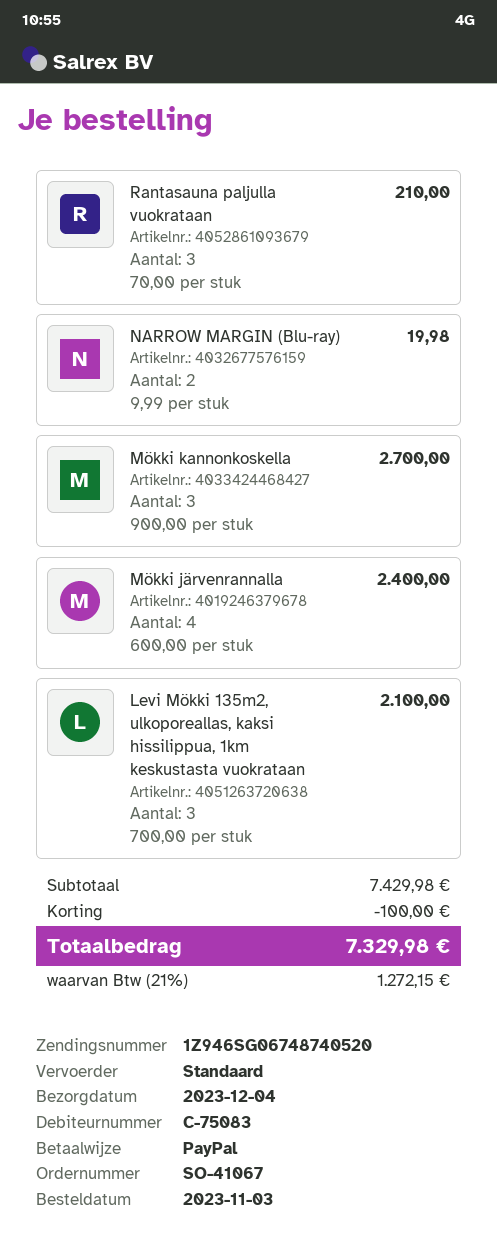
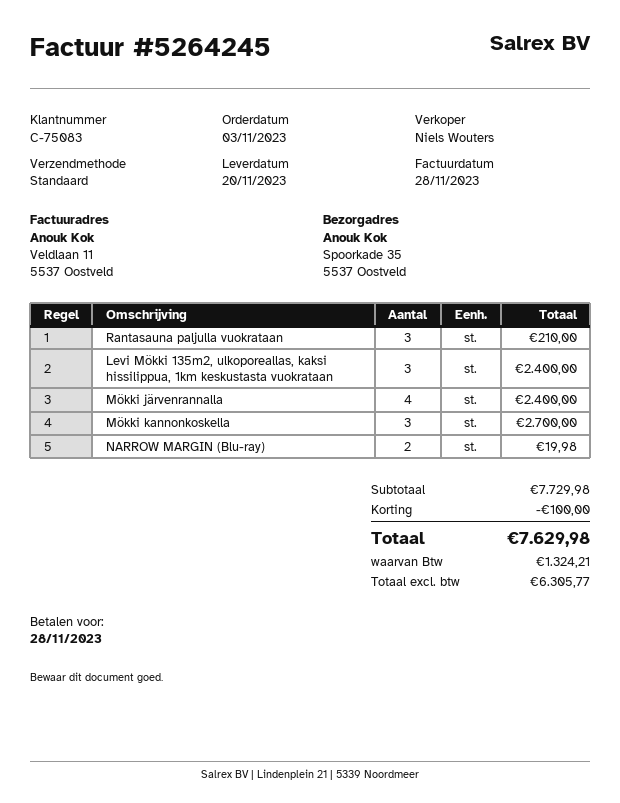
delivery date: 2023-12-04 -> 2023-11-20
Levi Mökki 135m2, ulkoporeallas, kaksi hissilippua, 1km keskustasta vuokrataan: 3 for 2100.00 -> 3 for 2400.00
subtotal: 7429.98 -> 7729.98
tax: 1272.15 -> 1324.21
total: 7329.98 -> 7629.98

